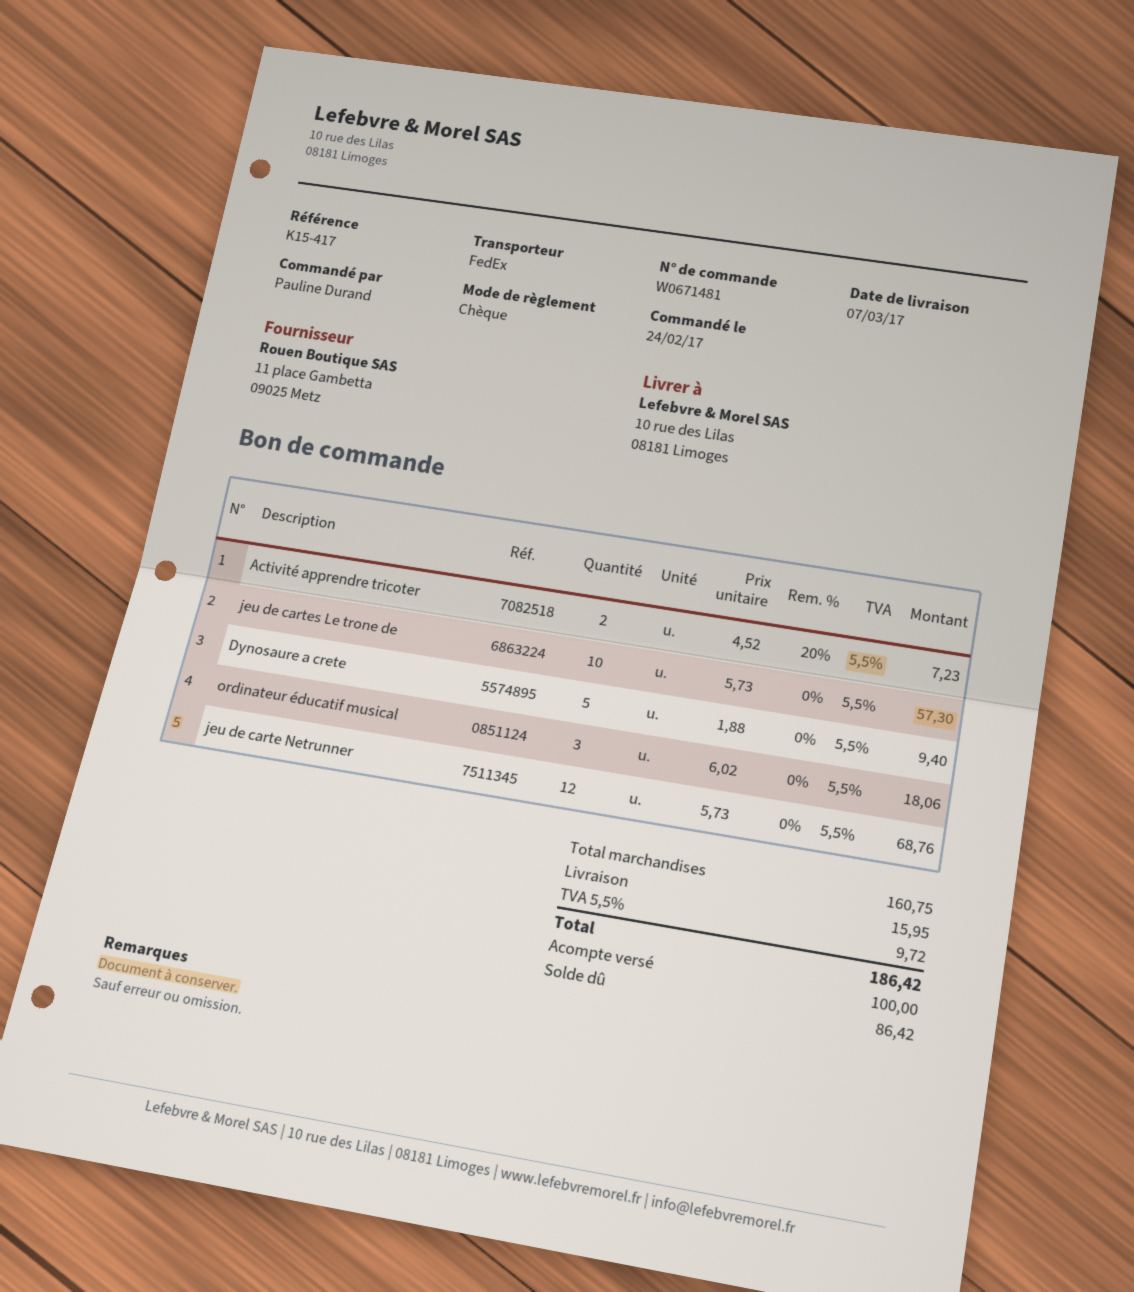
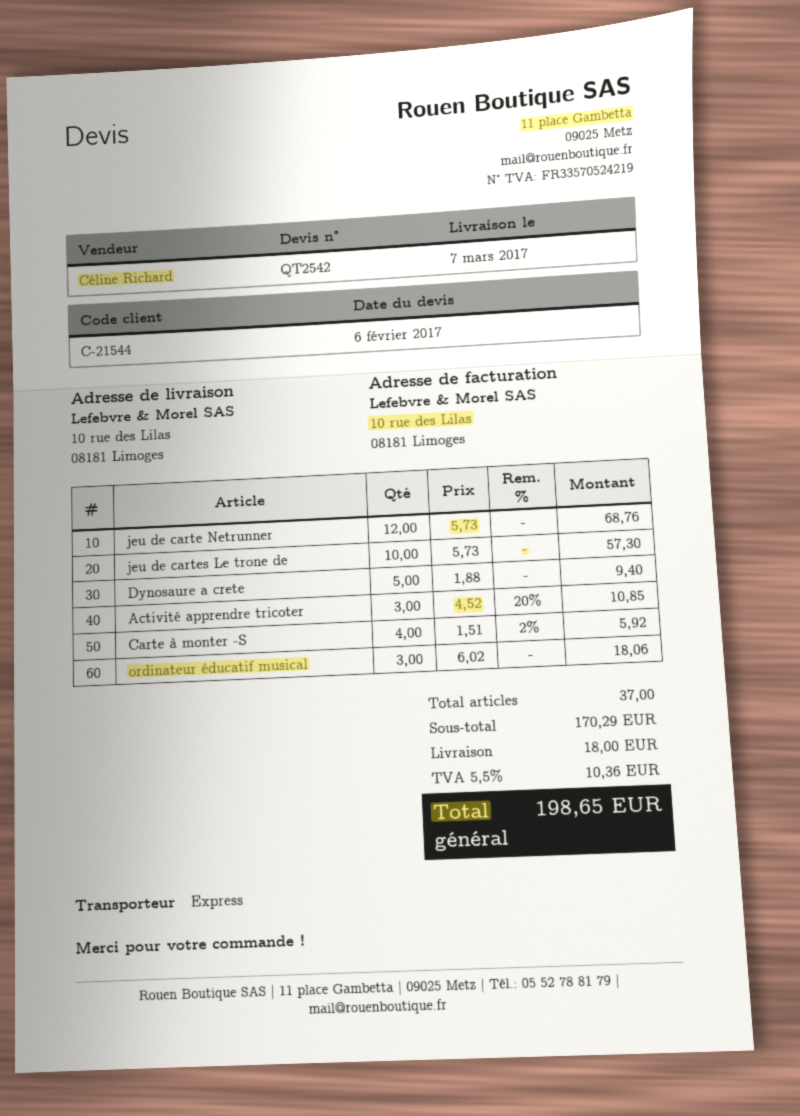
shipping method: FedEx -> express
Activité apprendre tricoter: 2 x 4.52 - 20% = 7.23 -> 3 x 4.52 - 20% = 10.85
Carte à monter -S: none -> 4 x 1.51 - 2% = 5.92
subtotal: 160.75 -> 170.29
shipping: 15.95 -> 18.00
tax: 5.5% = 9.72 -> 5.5% = 10.36
total: 186.42 -> 198.65

